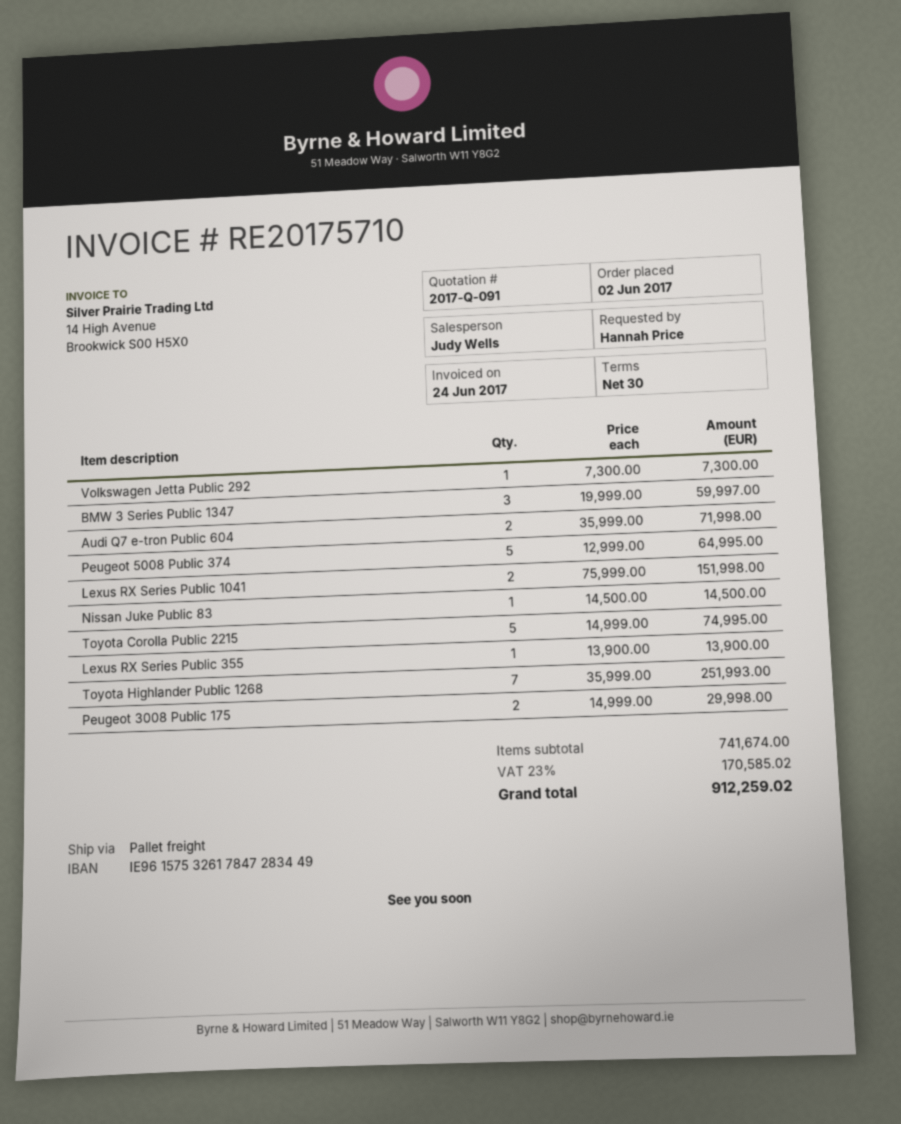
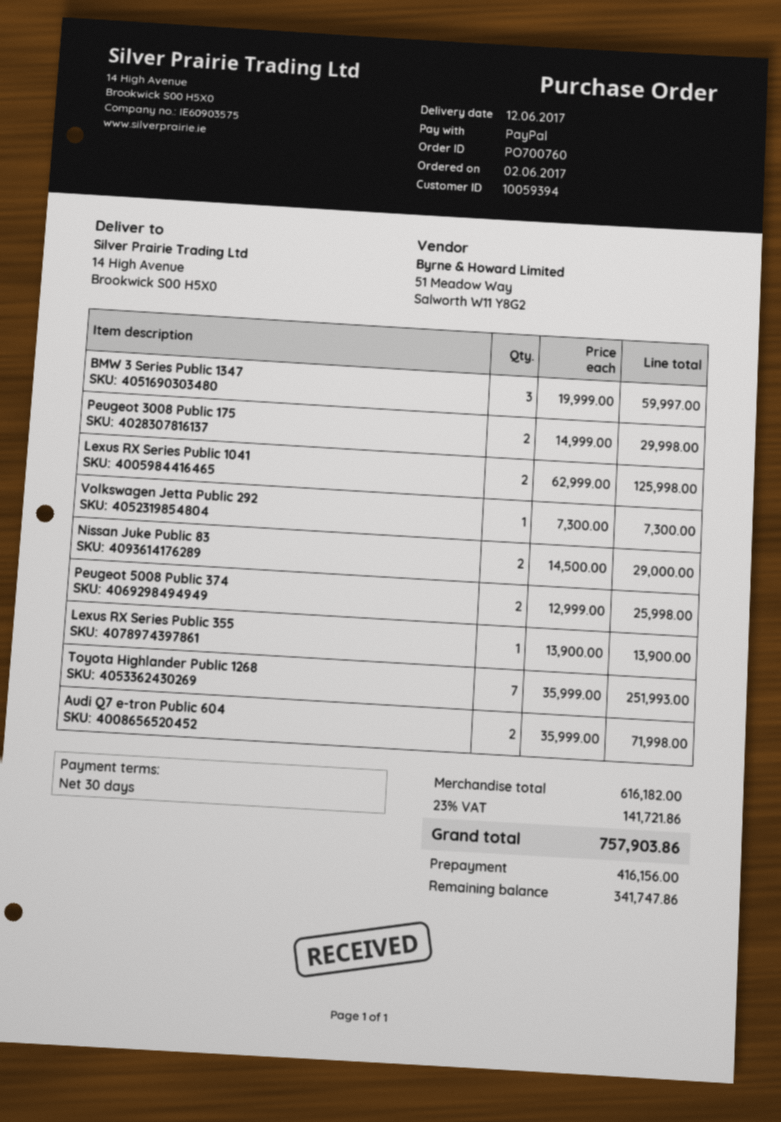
Peugeot 5008 Public 374: 5 x 12999.00 = 64995.00 -> 2 x 12999.00 = 25998.00
Lexus RX Series Public 1041: 2 x 75999.00 = 151998.00 -> 2 x 62999.00 = 125998.00
Nissan Juke Public 83: 1 x 14500.00 = 14500.00 -> 2 x 14500.00 = 29000.00
Toyota Corolla Public 2215: 5 x 14999.00 = 74995.00 -> none
subtotal: 741674.00 -> 616182.00
tax: 23% = 170585.02 -> 23% = 141721.86
total: 912259.02 -> 757903.86

